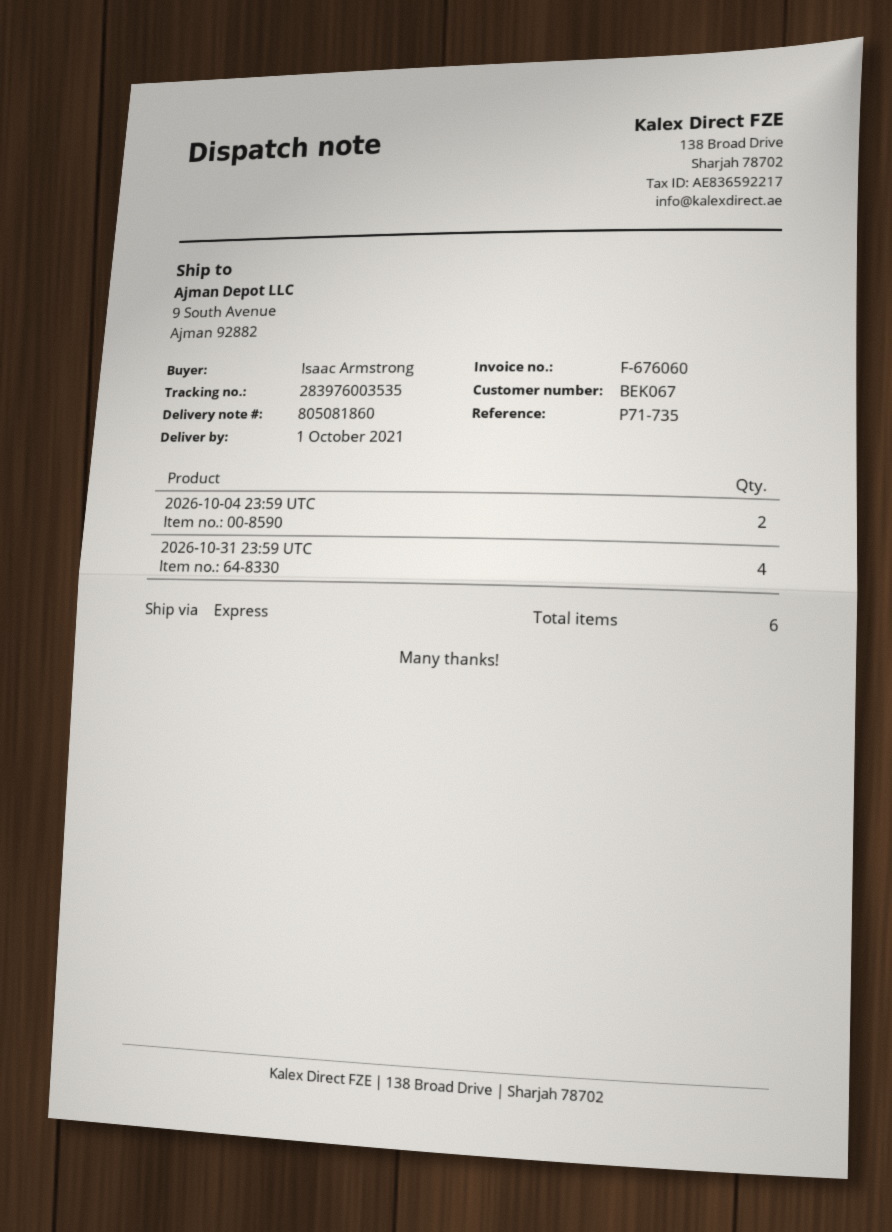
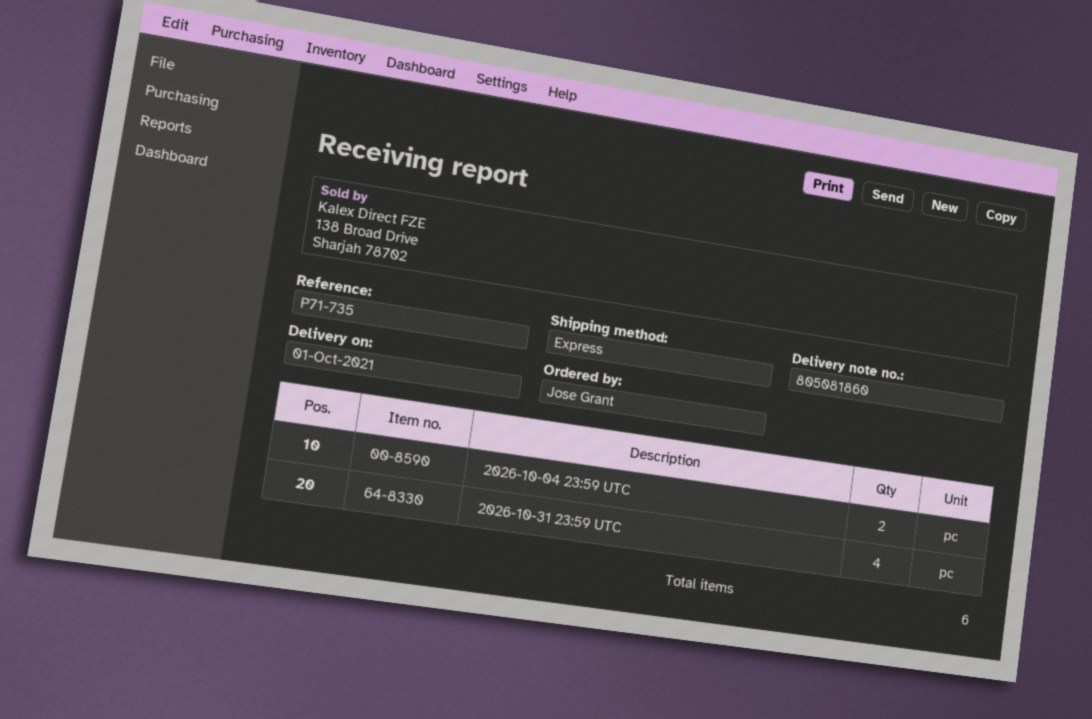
ordered by: Isaac Armstrong -> Jose Grant

